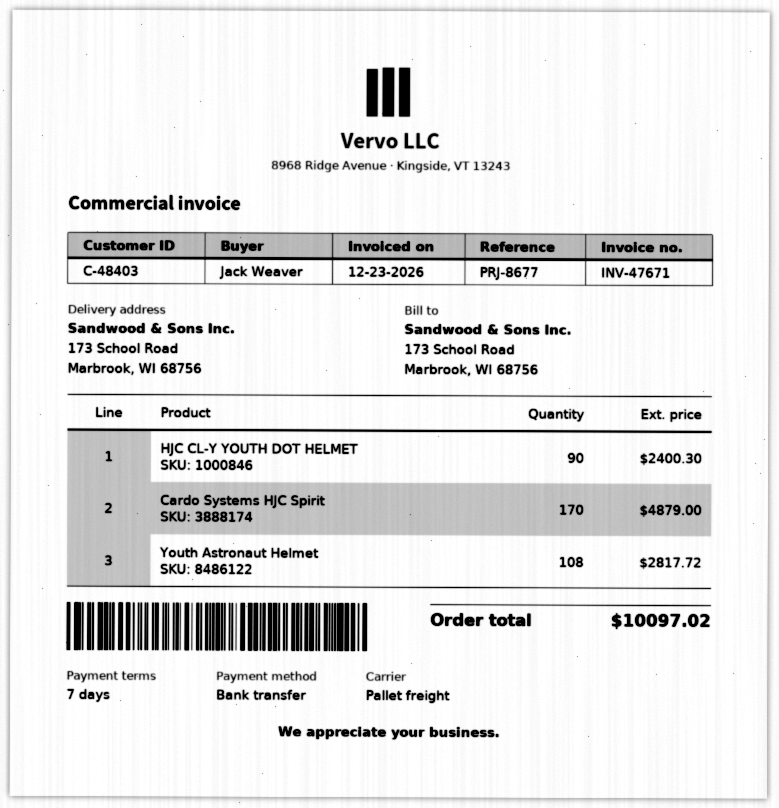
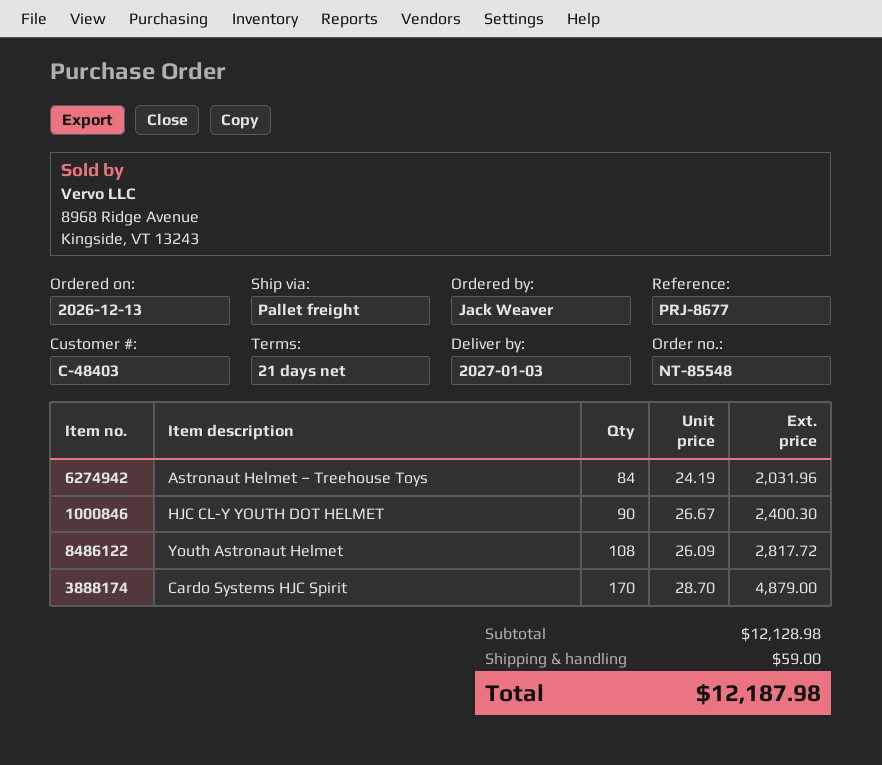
payment terms: 7 days -> 21 days
Astronaut Helmet – Treehouse Toys: none -> 84 for 2031.96
shipping: none -> 59.00
total: 10097.02 -> 12187.98

